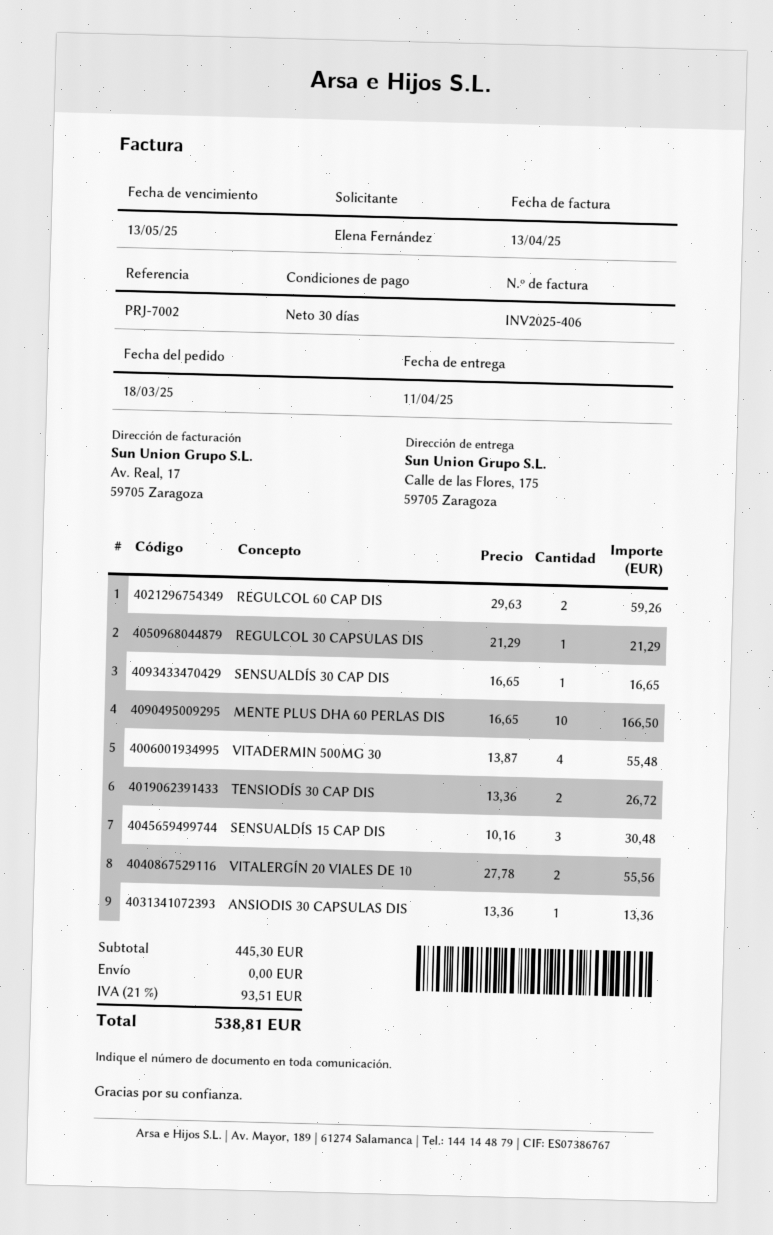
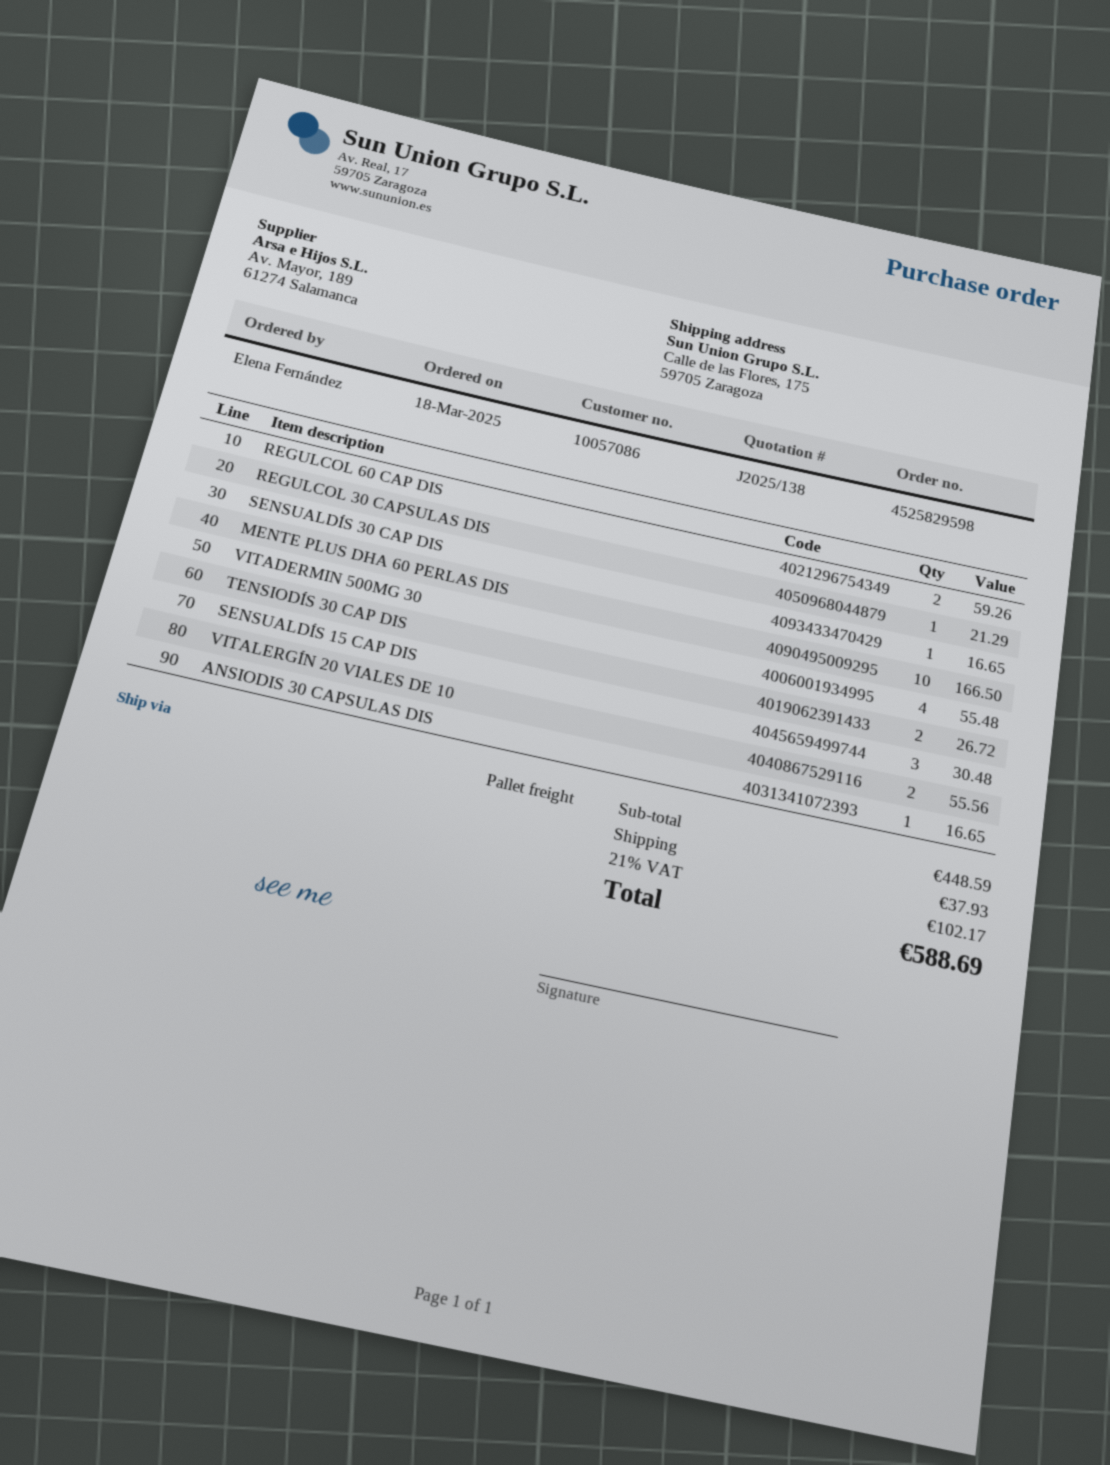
ANSIODIS 30 CAPSULAS DIS: 1 for 13.36 -> 1 for 16.65
subtotal: 445.30 -> 448.59
shipping: 0.00 -> 37.93
tax: 21% = 93.51 -> 21% = 102.17
total: 538.81 -> 588.69

